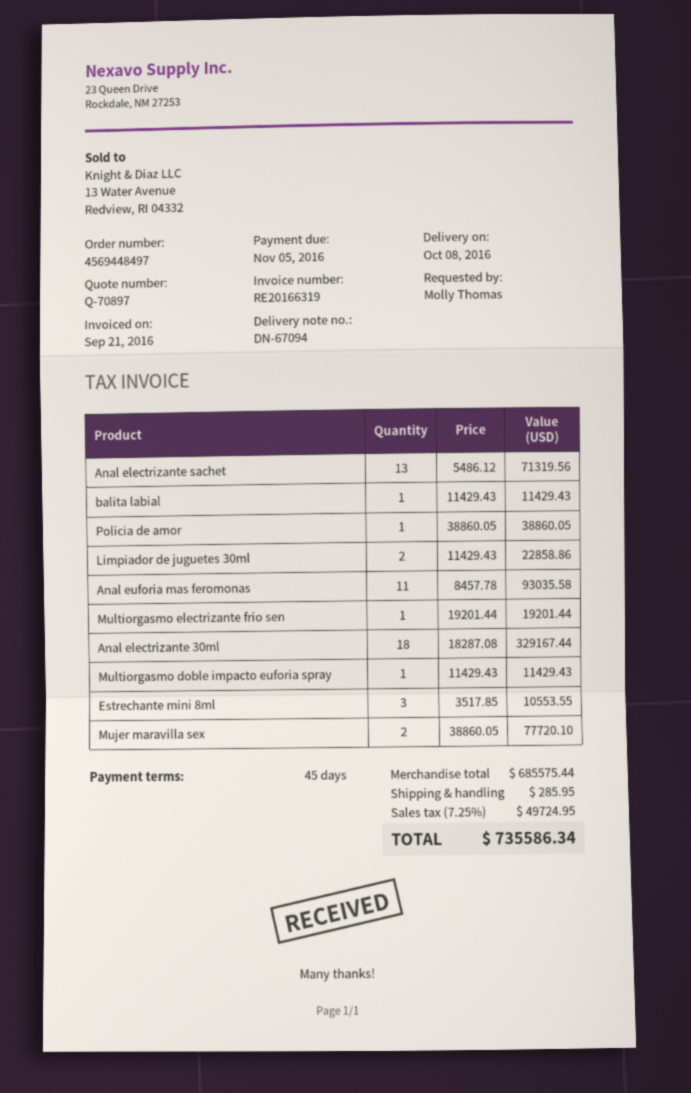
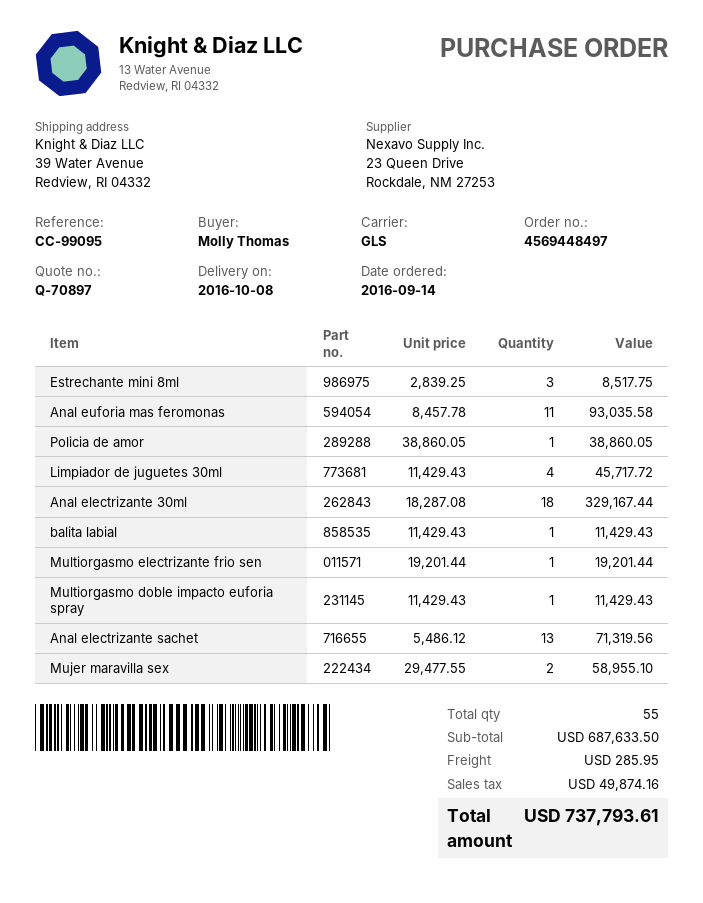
Limpiador de juguetes 30ml: 2 x 11429.43 = 22858.86 -> 4 x 11429.43 = 45717.72
Estrechante mini 8ml: 3 x 3517.85 = 10553.55 -> 3 x 2839.25 = 8517.75
Mujer maravilla sex: 2 x 38860.05 = 77720.10 -> 2 x 29477.55 = 58955.10
subtotal: 685575.44 -> 687633.50
tax: 49724.95 -> 49874.16
total: 735586.34 -> 737793.61

